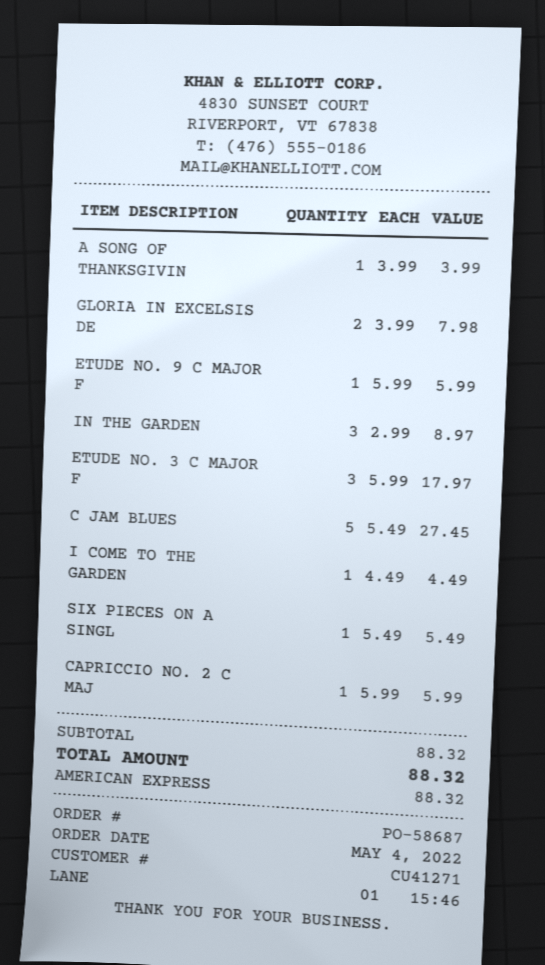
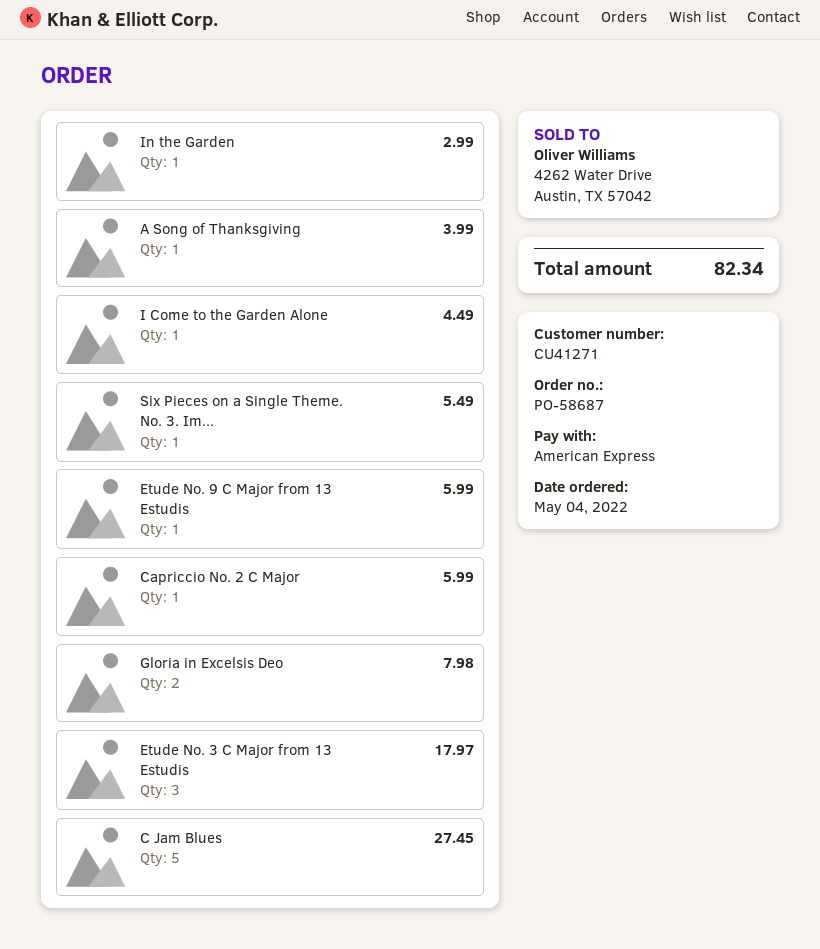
IN THE GARDEN: 3 for 8.97 -> 1 for 2.99
total: 88.32 -> 82.34

